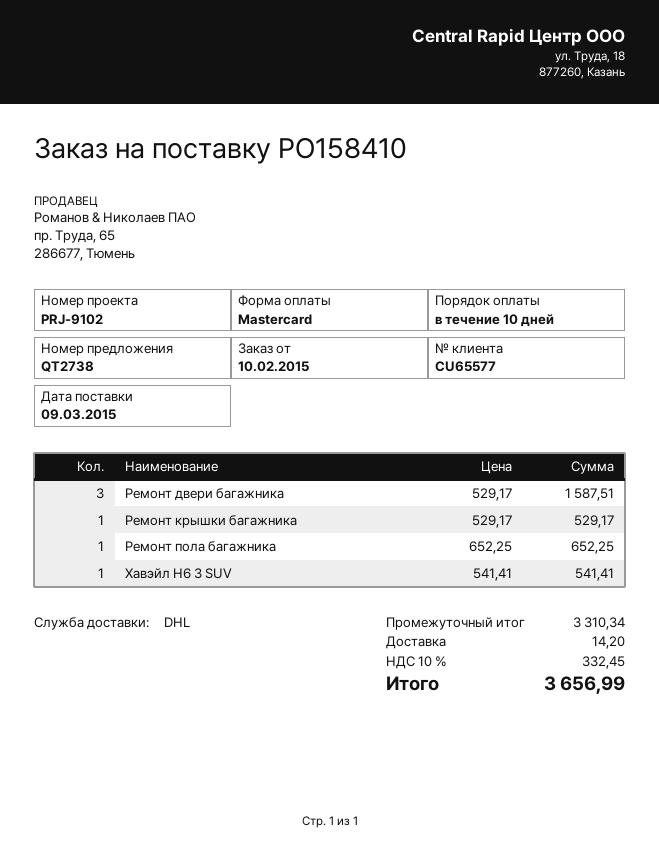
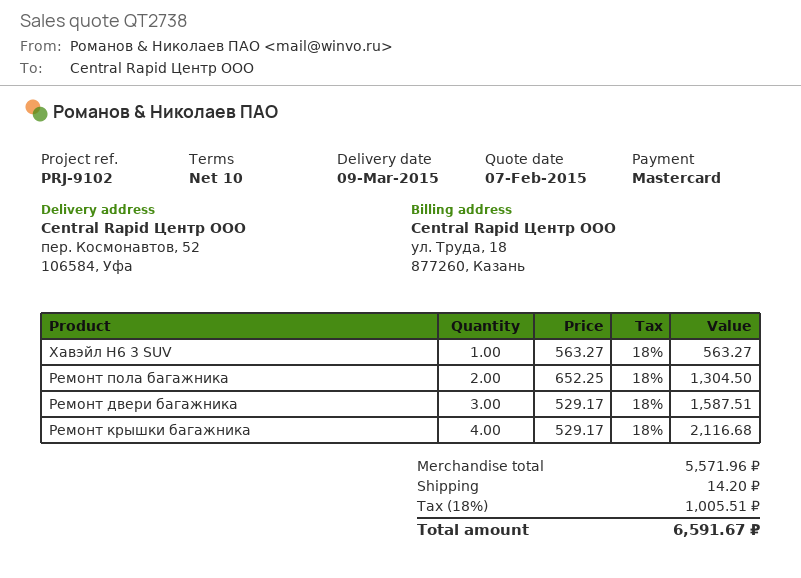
Ремонт крышки багажника: 1 x 529.17 = 529.17 -> 4 x 529.17 = 2116.68
Ремонт пола багажника: 1 x 652.25 = 652.25 -> 2 x 652.25 = 1304.50
Хавэйл Н6 3 SUV: 1 x 541.41 = 541.41 -> 1 x 563.27 = 563.27
subtotal: 3310.34 -> 5571.96
tax: 10% = 332.45 -> 18% = 1005.51
total: 3656.99 -> 6591.67

